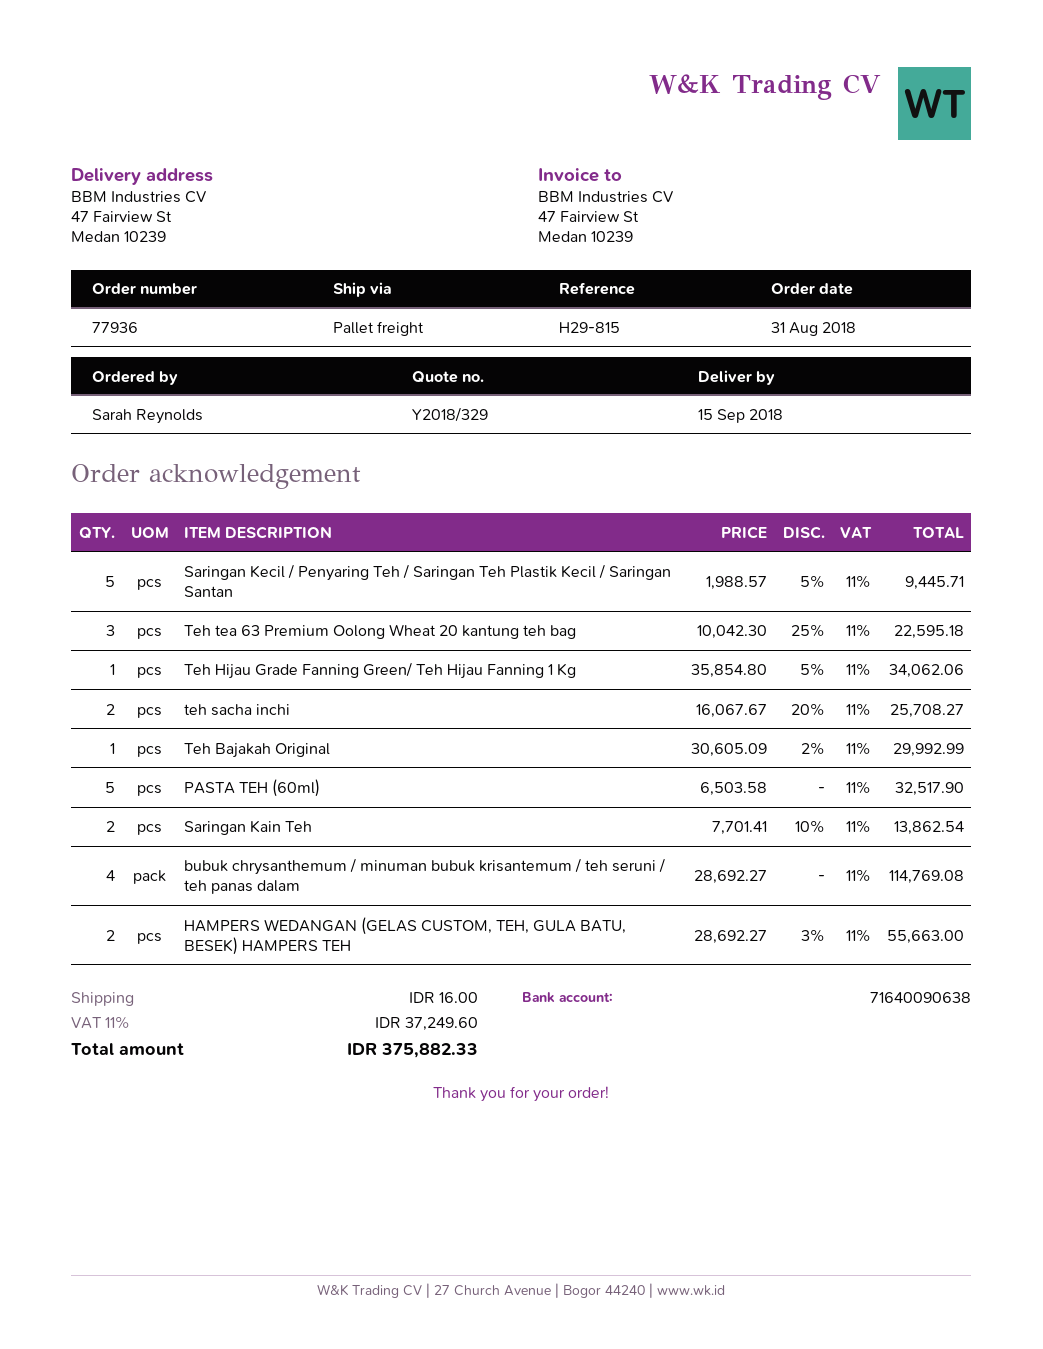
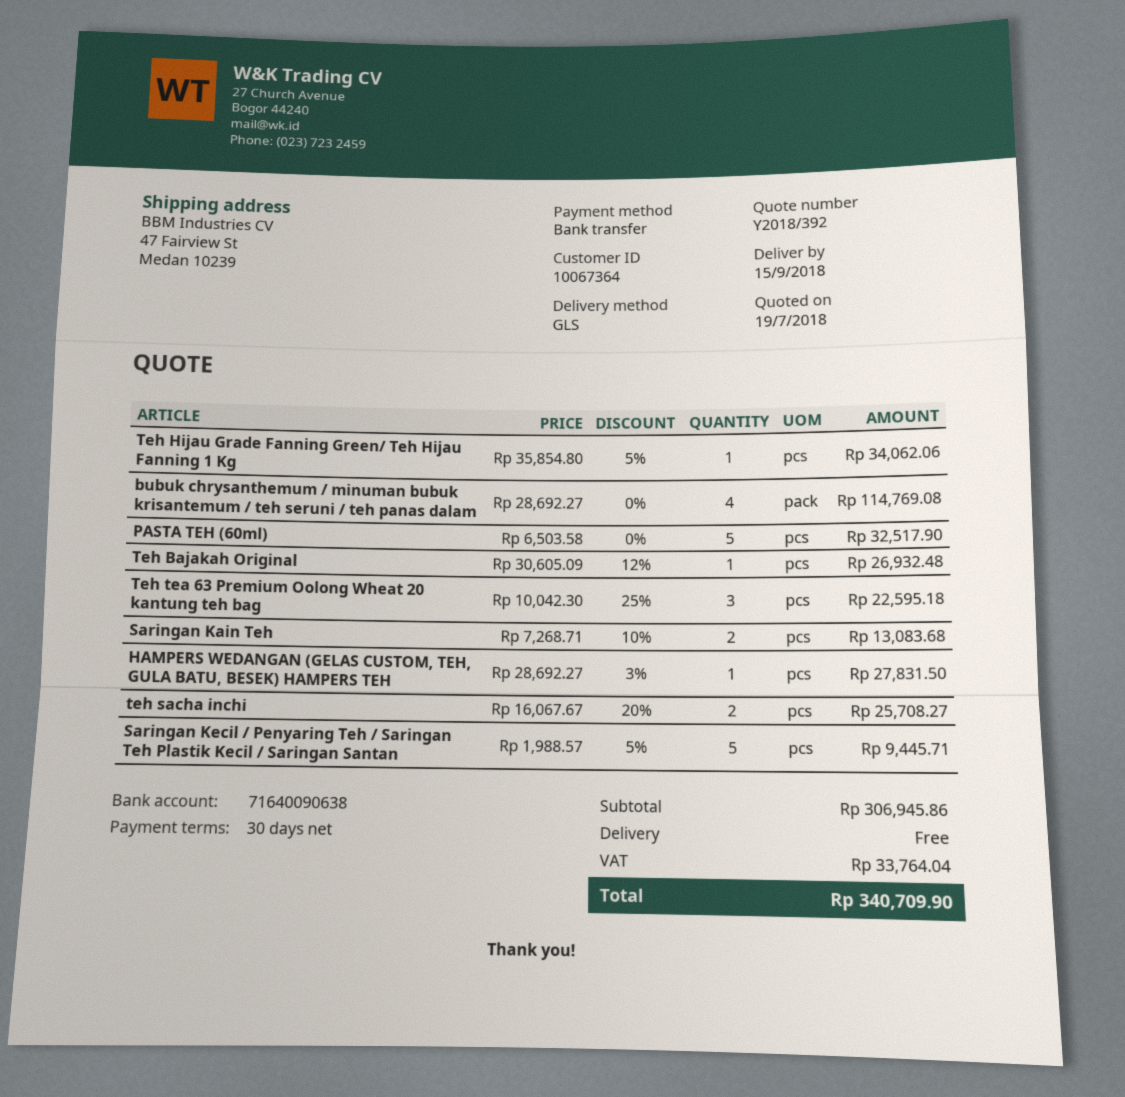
quote number: Y2018/329 -> Y2018/392
shipping method: pallet freight -> GLS
Teh Bajakah Original: 1 x 30605.09 - 2% = 29992.99 -> 1 x 30605.09 - 12% = 26932.48
Saringan Kain Teh: 2 x 7701.41 - 10% = 13862.54 -> 2 x 7268.71 - 10% = 13083.68
HAMPERS WEDANGAN (GELAS CUSTOM, TEH, GULA BATU, BESEK) HAMPERS TEH: 2 x 28692.27 - 3% = 55663.00 -> 1 x 28692.27 - 3% = 27831.50
shipping: 16.00 -> 0.00
tax: 37249.60 -> 33764.04
total: 375882.33 -> 340709.90

